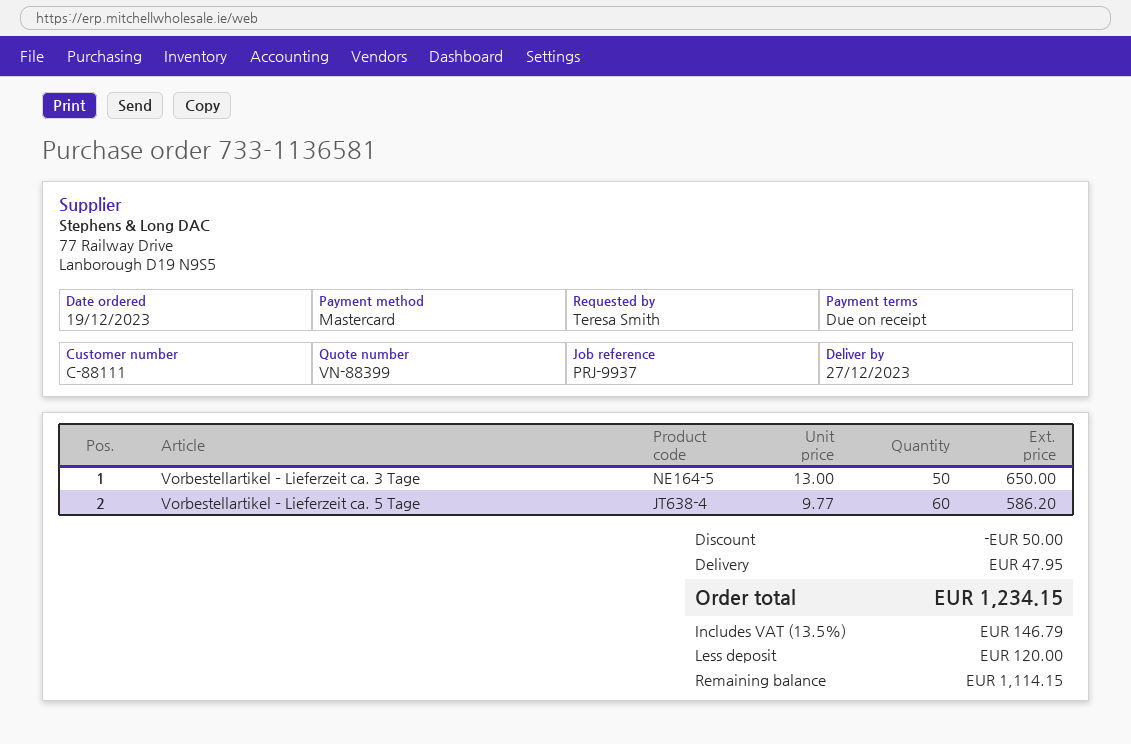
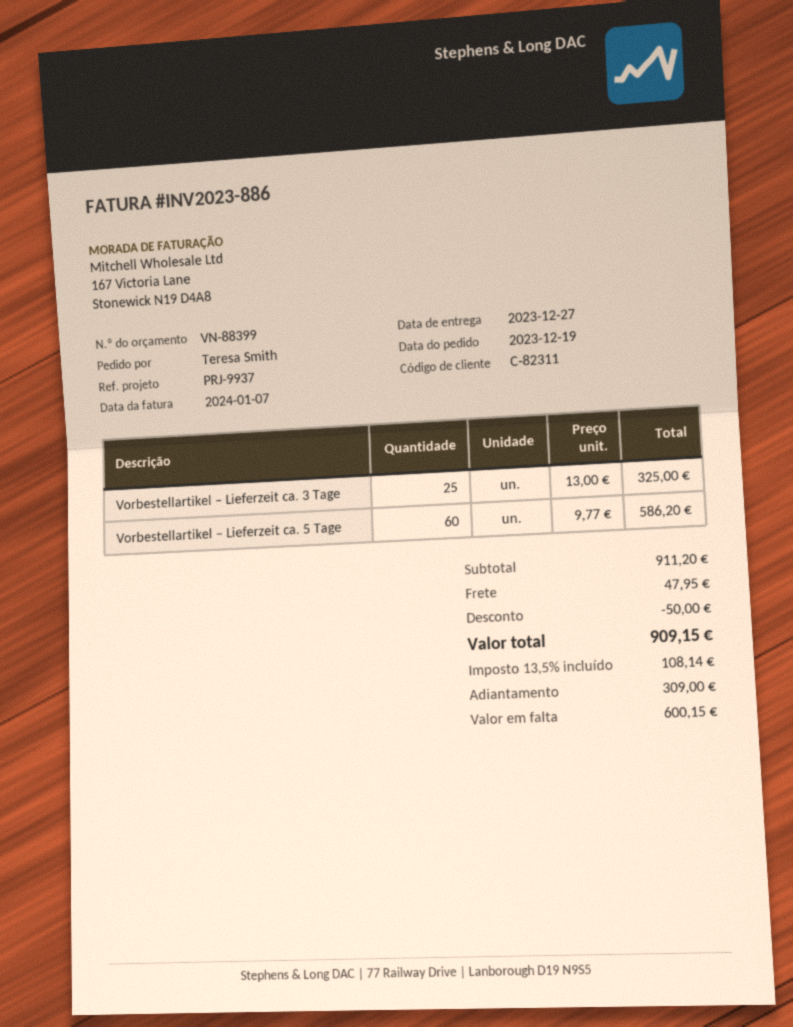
customer number: C-88111 -> C-82311
Vorbestellartikel – Lieferzeit ca. 3 Tage: 50 x 13.00 = 650.00 -> 25 x 13.00 = 325.00
tax: 13.5% = 146.79 -> 13.5% = 108.14
total: 1234.15 -> 909.15
deposit: 120.00 -> 309.00
balance: 1114.15 -> 600.15

